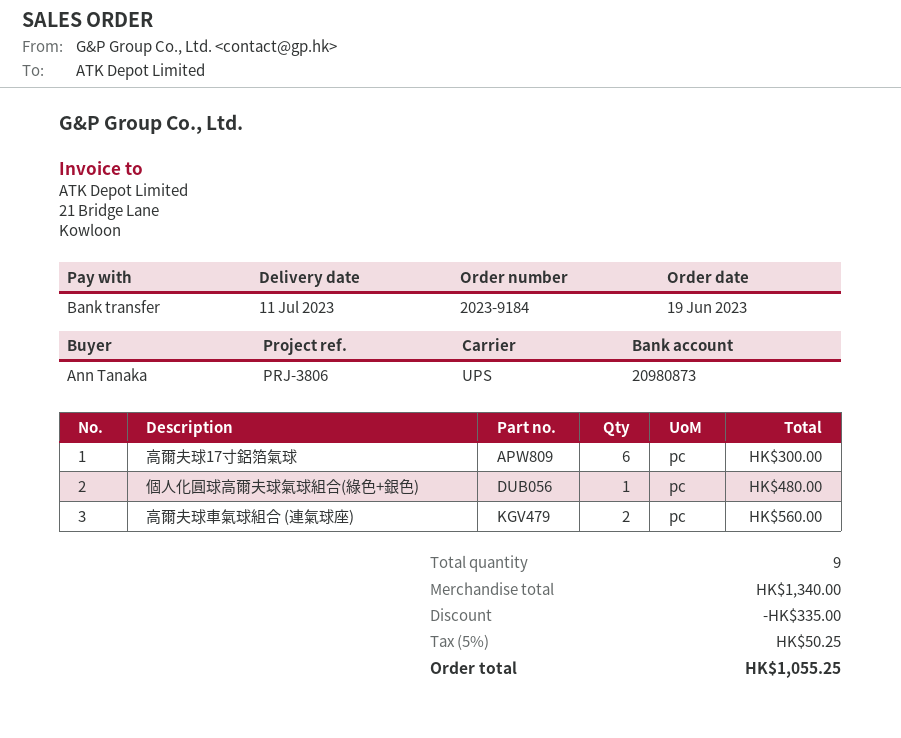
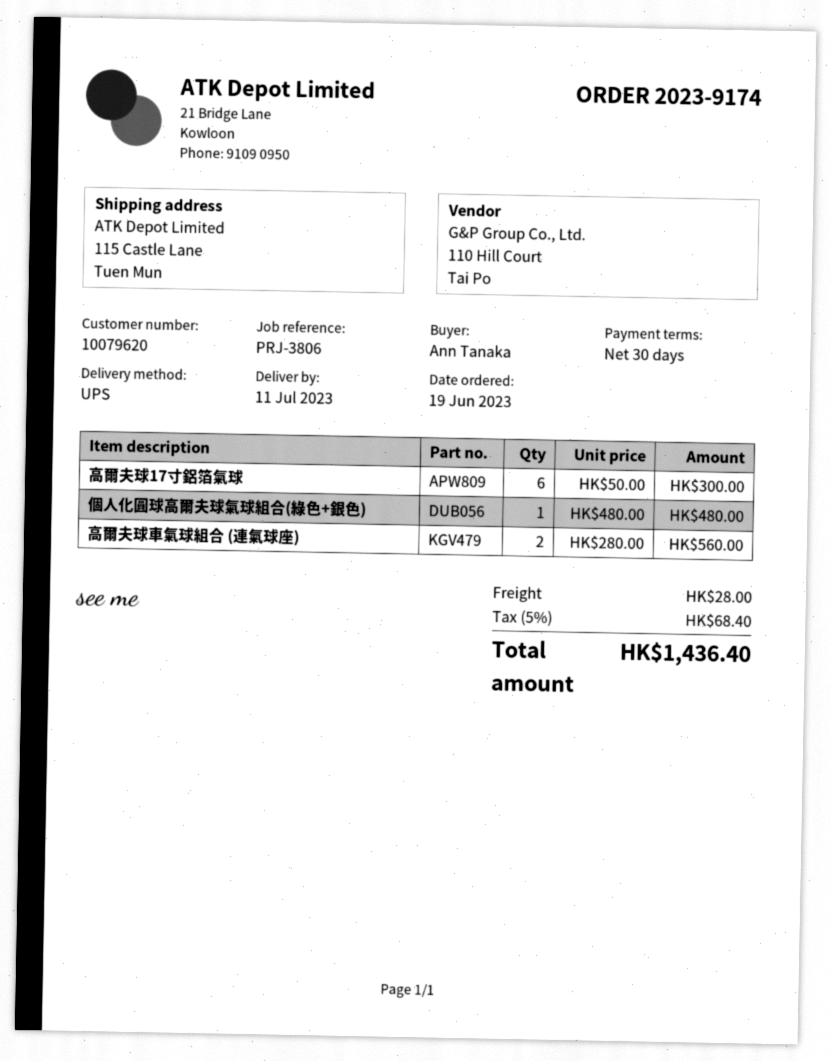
order number: 2023-9184 -> 2023-9174
discount: 335.00 -> none
shipping: none -> 28.00
tax: 5% = 50.25 -> 5% = 68.40
total: 1055.25 -> 1436.40

